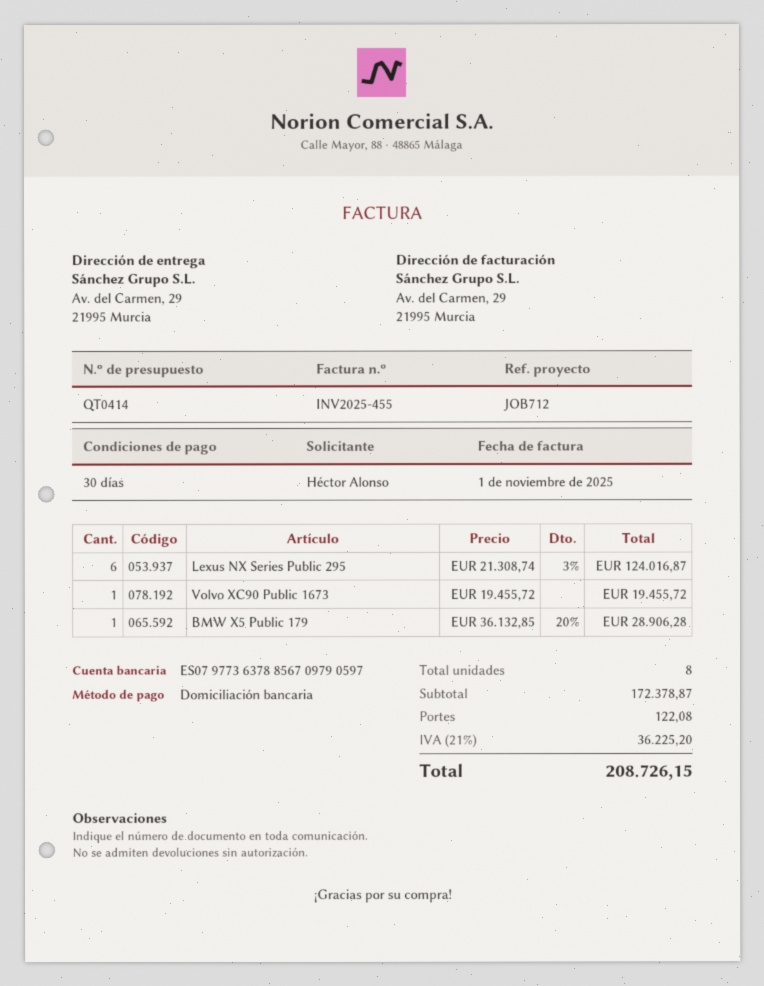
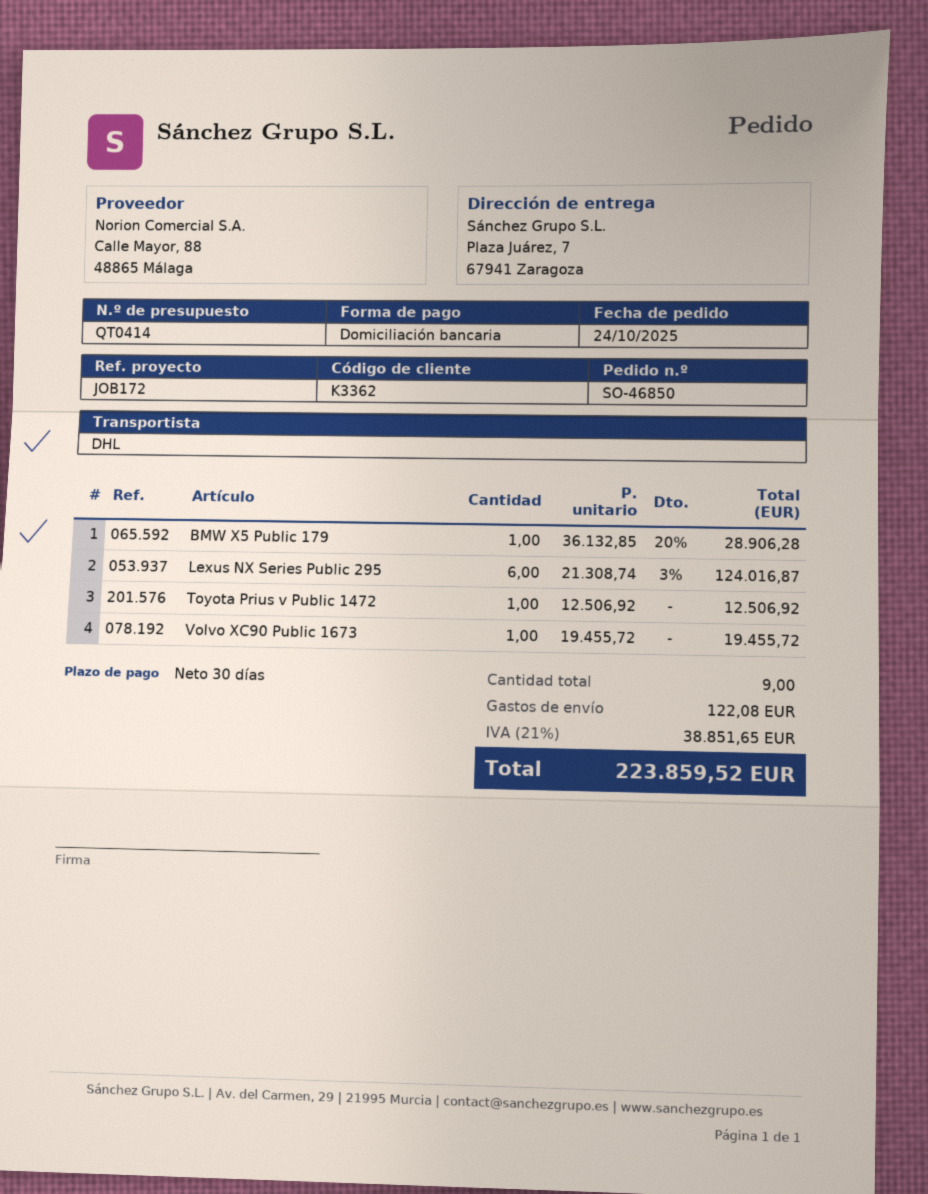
reference: JOB712 -> JOB172
ship to: Av. del Carmen, 29, 21995 Murcia -> Plaza Juárez, 7, 67941 Zaragoza
Toyota Prius v Public 1472: none -> 1 x 12506.92 = 12506.92
total quantity: 8 -> 9
tax: 21% = 36225.20 -> 21% = 38851.65
total: 208726.15 -> 223859.52

